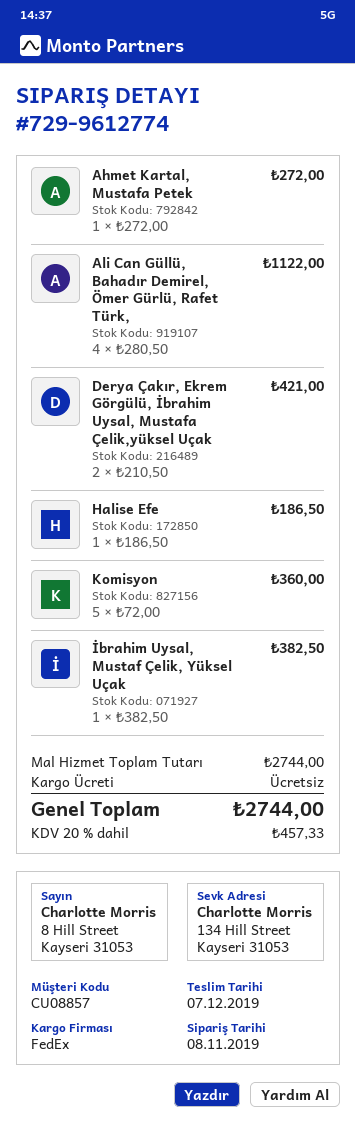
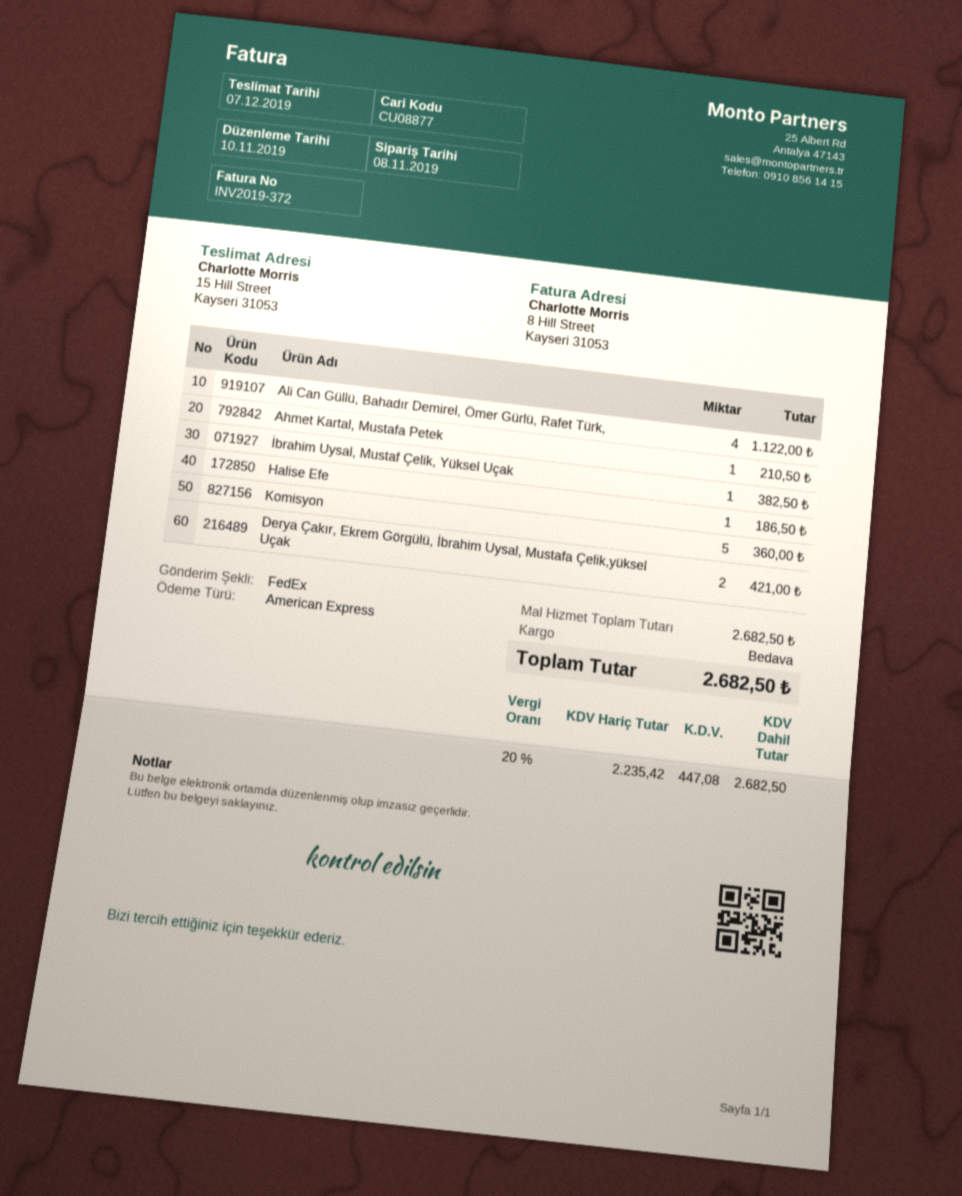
customer number: CU08857 -> CU08877
ship to: 134 Hill Street, Kayseri 31053 -> 15 Hill Street, Kayseri 31053
Ahmet Kartal, Mustafa Petek: 1 for 272.00 -> 1 for 210.50
subtotal: 2744.00 -> 2682.50
tax: 20% = 457.33 -> 20% = 447.08
total: 2744.00 -> 2682.50

